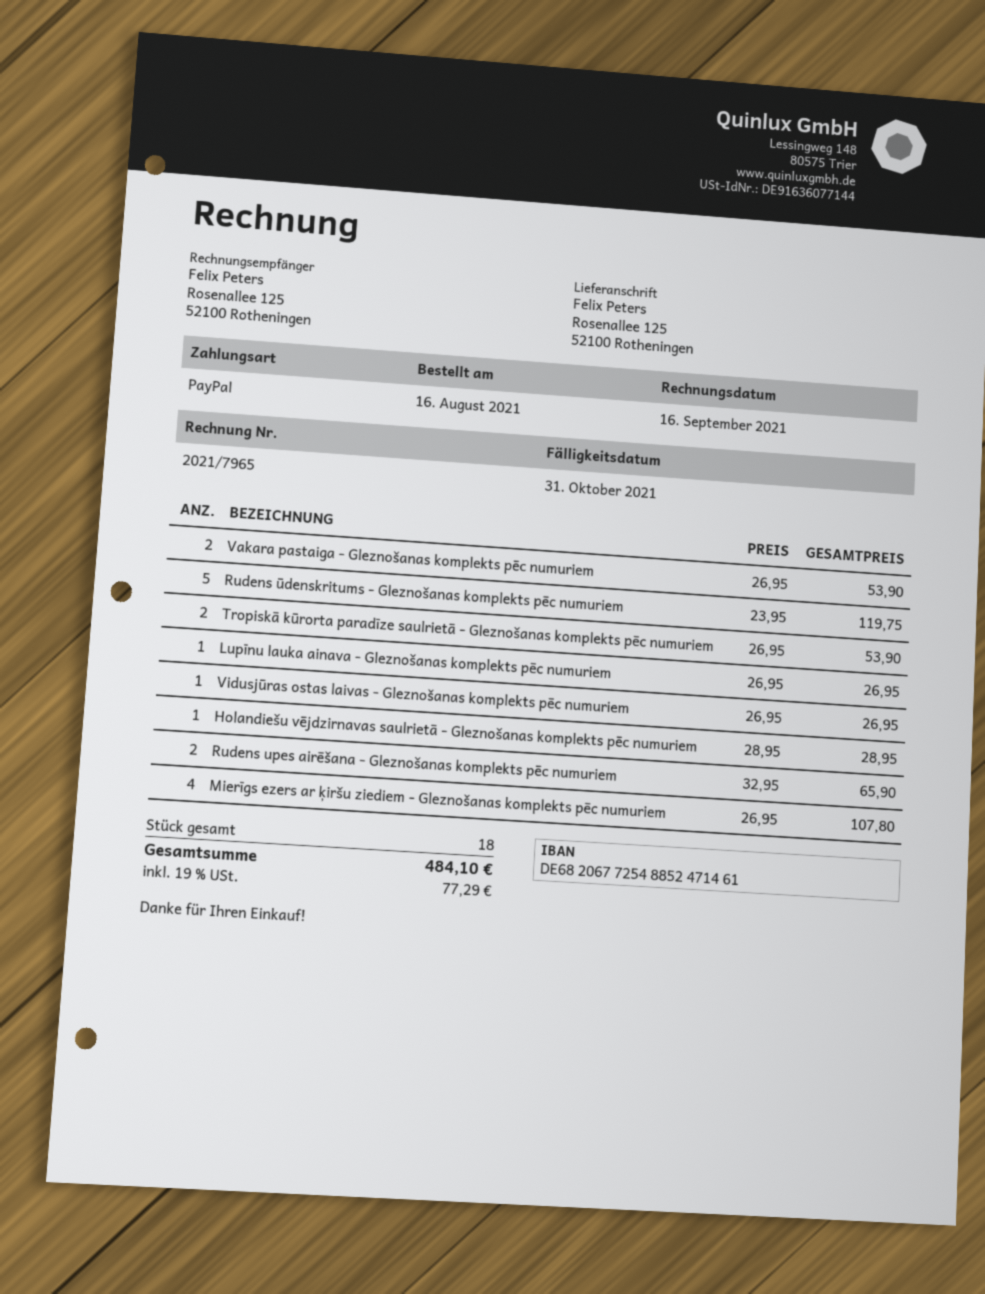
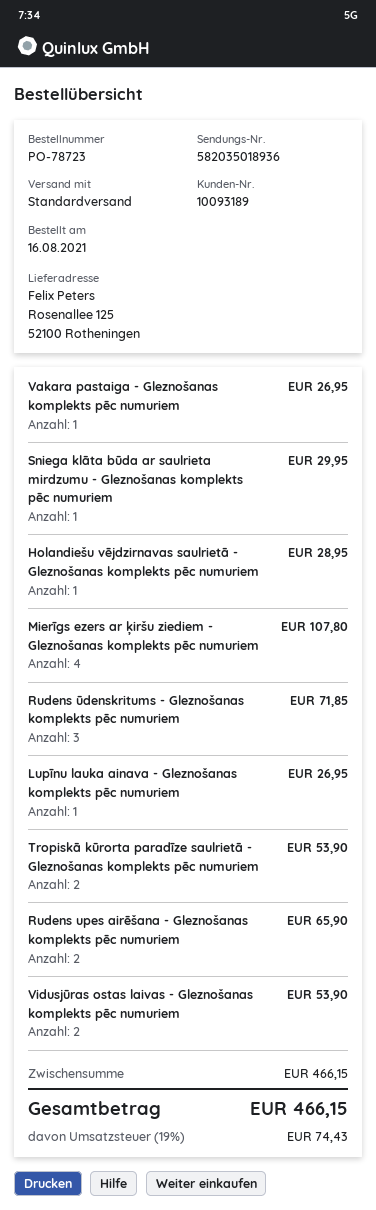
Vakara pastaiga - Gleznošanas komplekts pēc numuriem: 2 for 53.90 -> 1 for 26.95
Rudens ūdenskritums - Gleznošanas komplekts pēc numuriem: 5 for 119.75 -> 3 for 71.85
Vidusjūras ostas laivas - Gleznošanas komplekts pēc numuriem: 1 for 26.95 -> 2 for 53.90
Sniega klāta būda ar saulrieta mirdzumu - Gleznošanas komplekts pēc numuriem: none -> 1 for 29.95
tax: 19% = 77.29 -> 19% = 74.43
total: 484.10 -> 466.15

